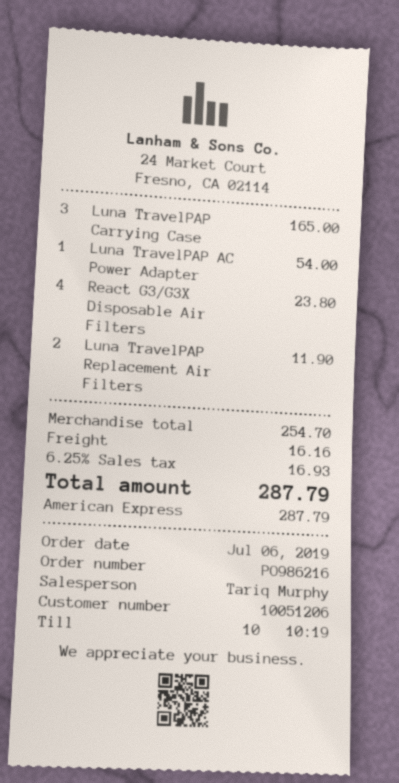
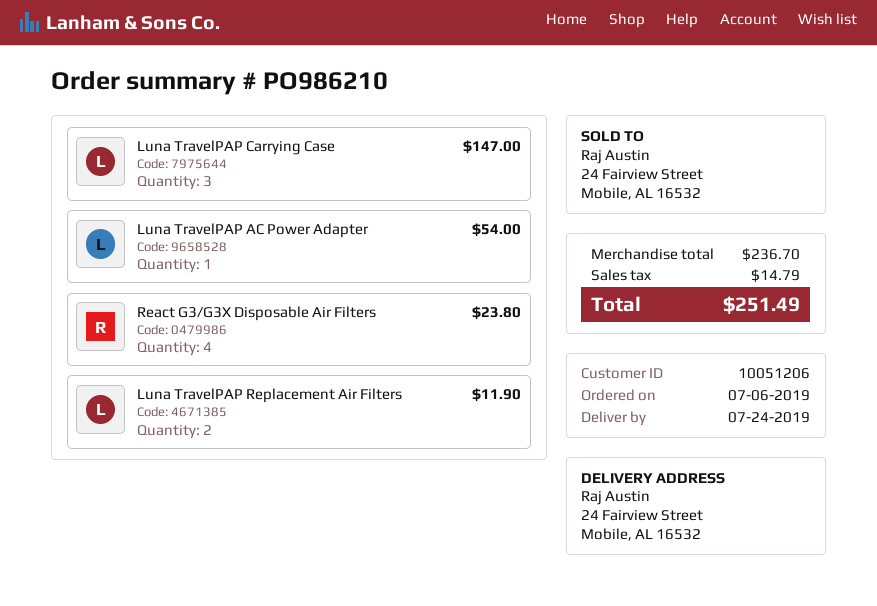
order number: PO986216 -> PO986210
Luna TravelPAP Carrying Case: 3 for 165.00 -> 3 for 147.00
subtotal: 254.70 -> 236.70
shipping: 16.16 -> none
tax: 16.93 -> 14.79
total: 287.79 -> 251.49

